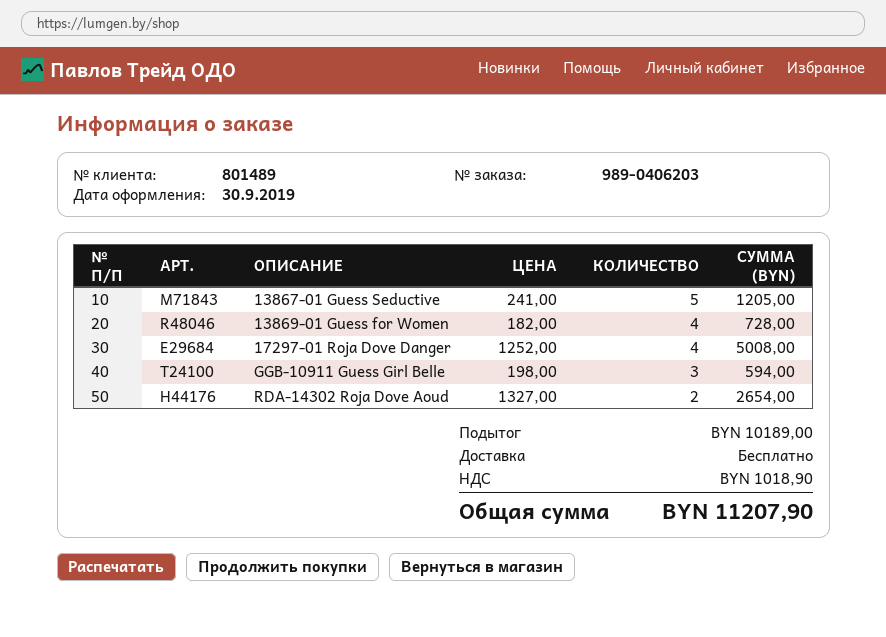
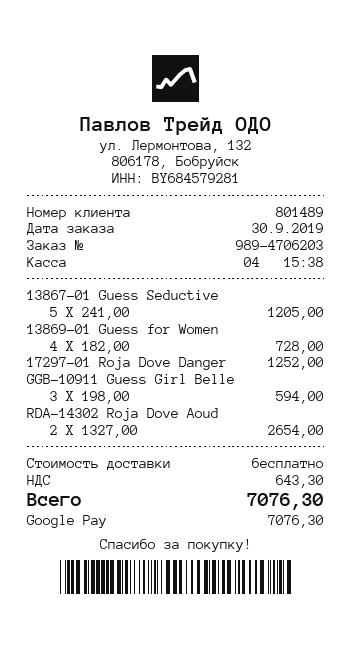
order number: 989-0406203 -> 989-4706203
17297-01 Roja Dove Danger: 4 x 1252.00 = 5008.00 -> 1 x 1252.00 = 1252.00
tax: 1018.90 -> 643.30
total: 11207.90 -> 7076.30

